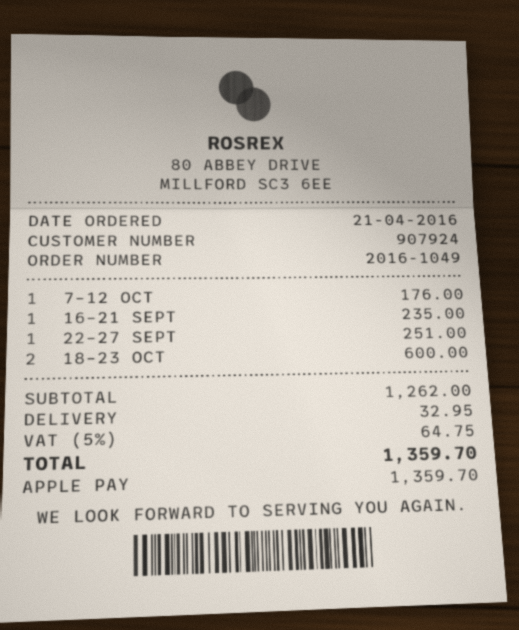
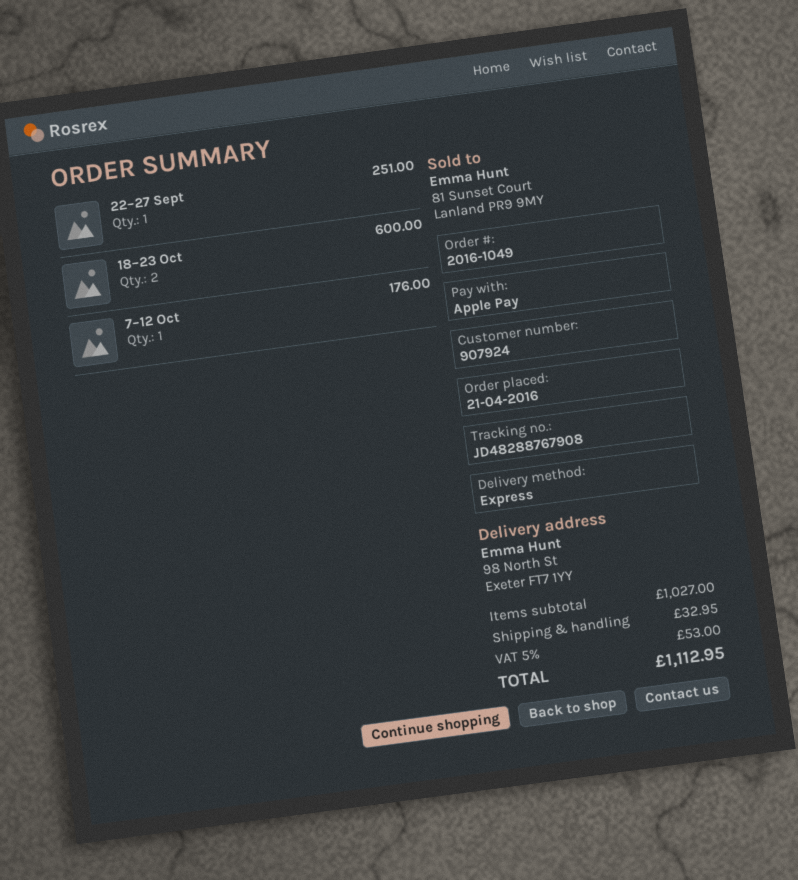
16–21 SEPT: 1 for 235.00 -> none
subtotal: 1262.00 -> 1027.00
tax: 5% = 64.75 -> 5% = 53.00
total: 1359.70 -> 1112.95

